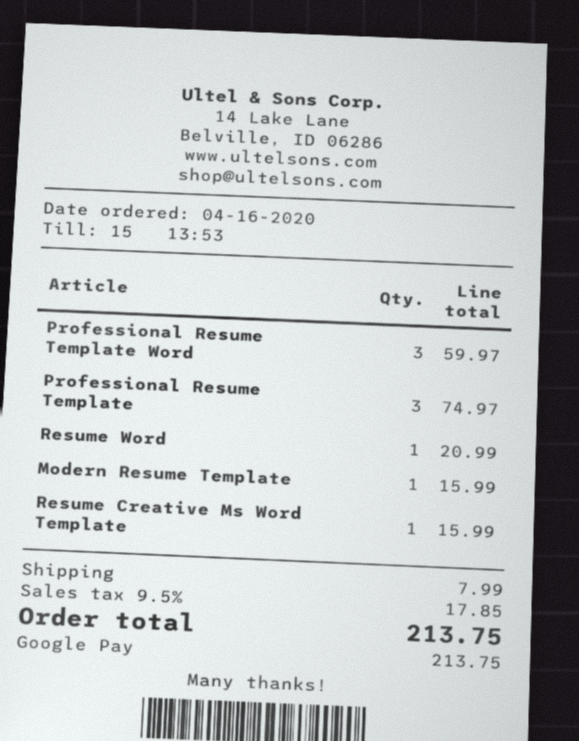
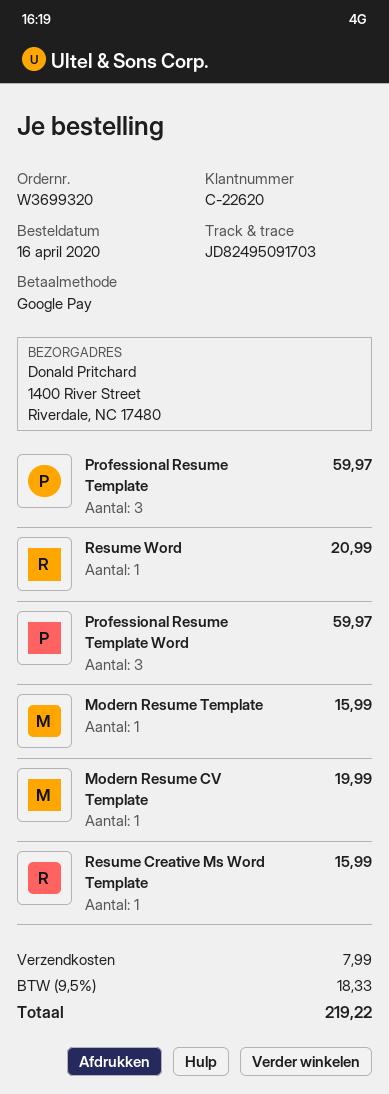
Professional Resume Template: 3 for 74.97 -> 3 for 59.97
Modern Resume CV Template: none -> 1 for 19.99
tax: 9.5% = 17.85 -> 9.5% = 18.33
total: 213.75 -> 219.22

